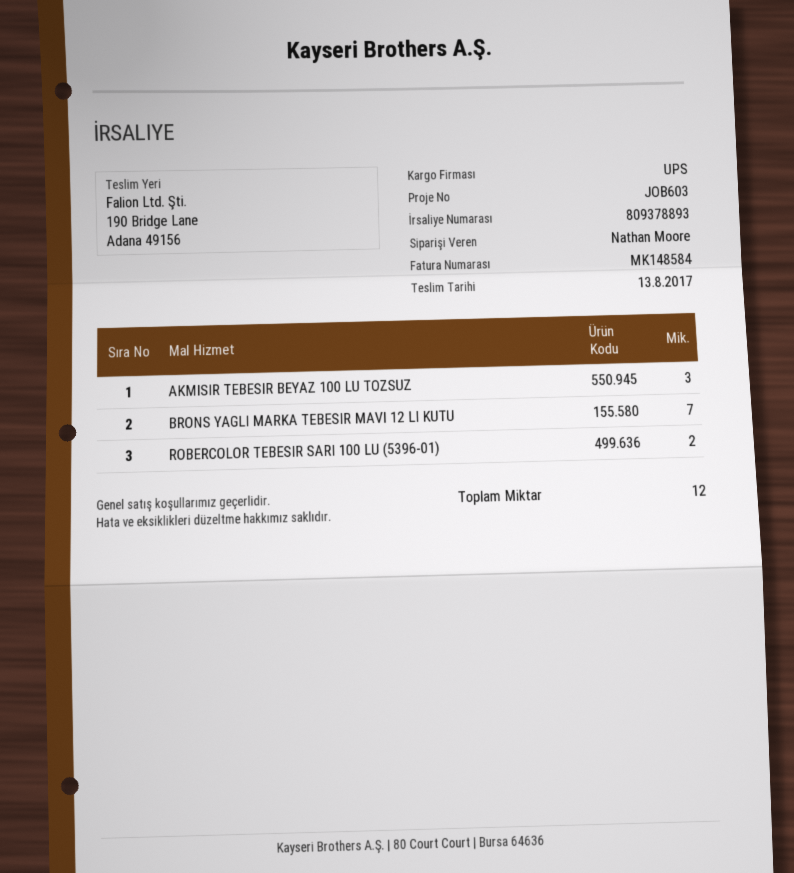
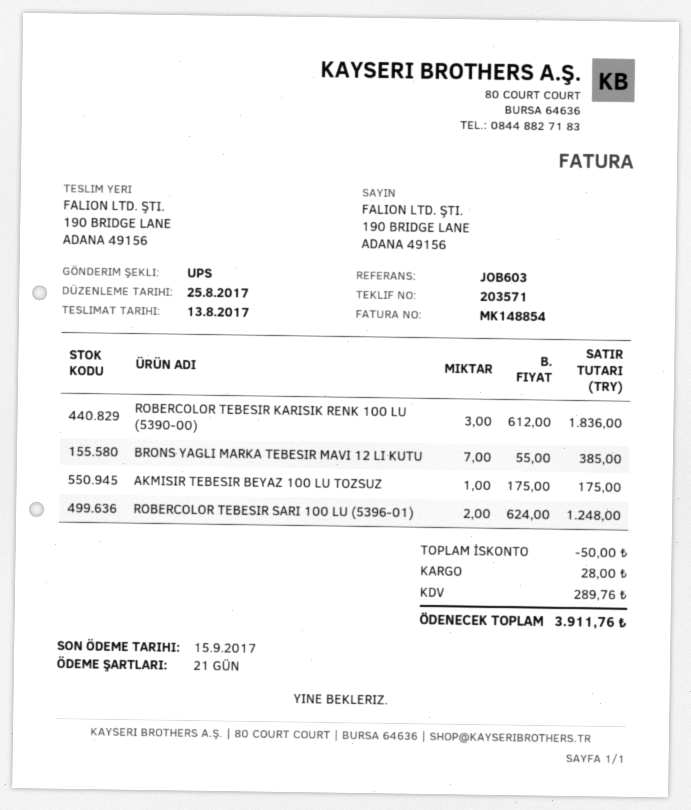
invoice number: MK148584 -> MK148854
AKMISIR TEBESIR BEYAZ 100 LU TOZSUZ: 3 -> 1
ROBERCOLOR TEBESIR KARISIK RENK 100 LU (5390-00): none -> 3

